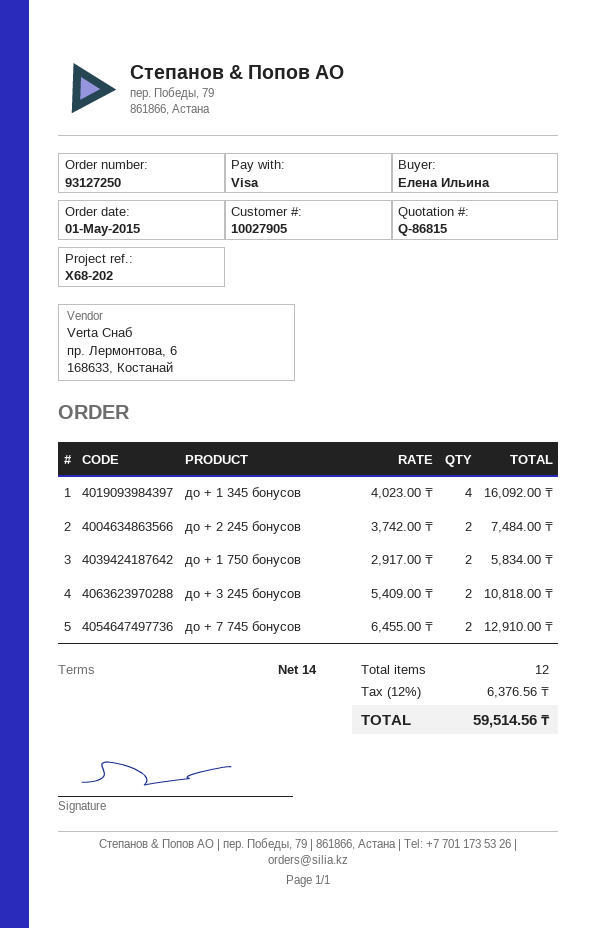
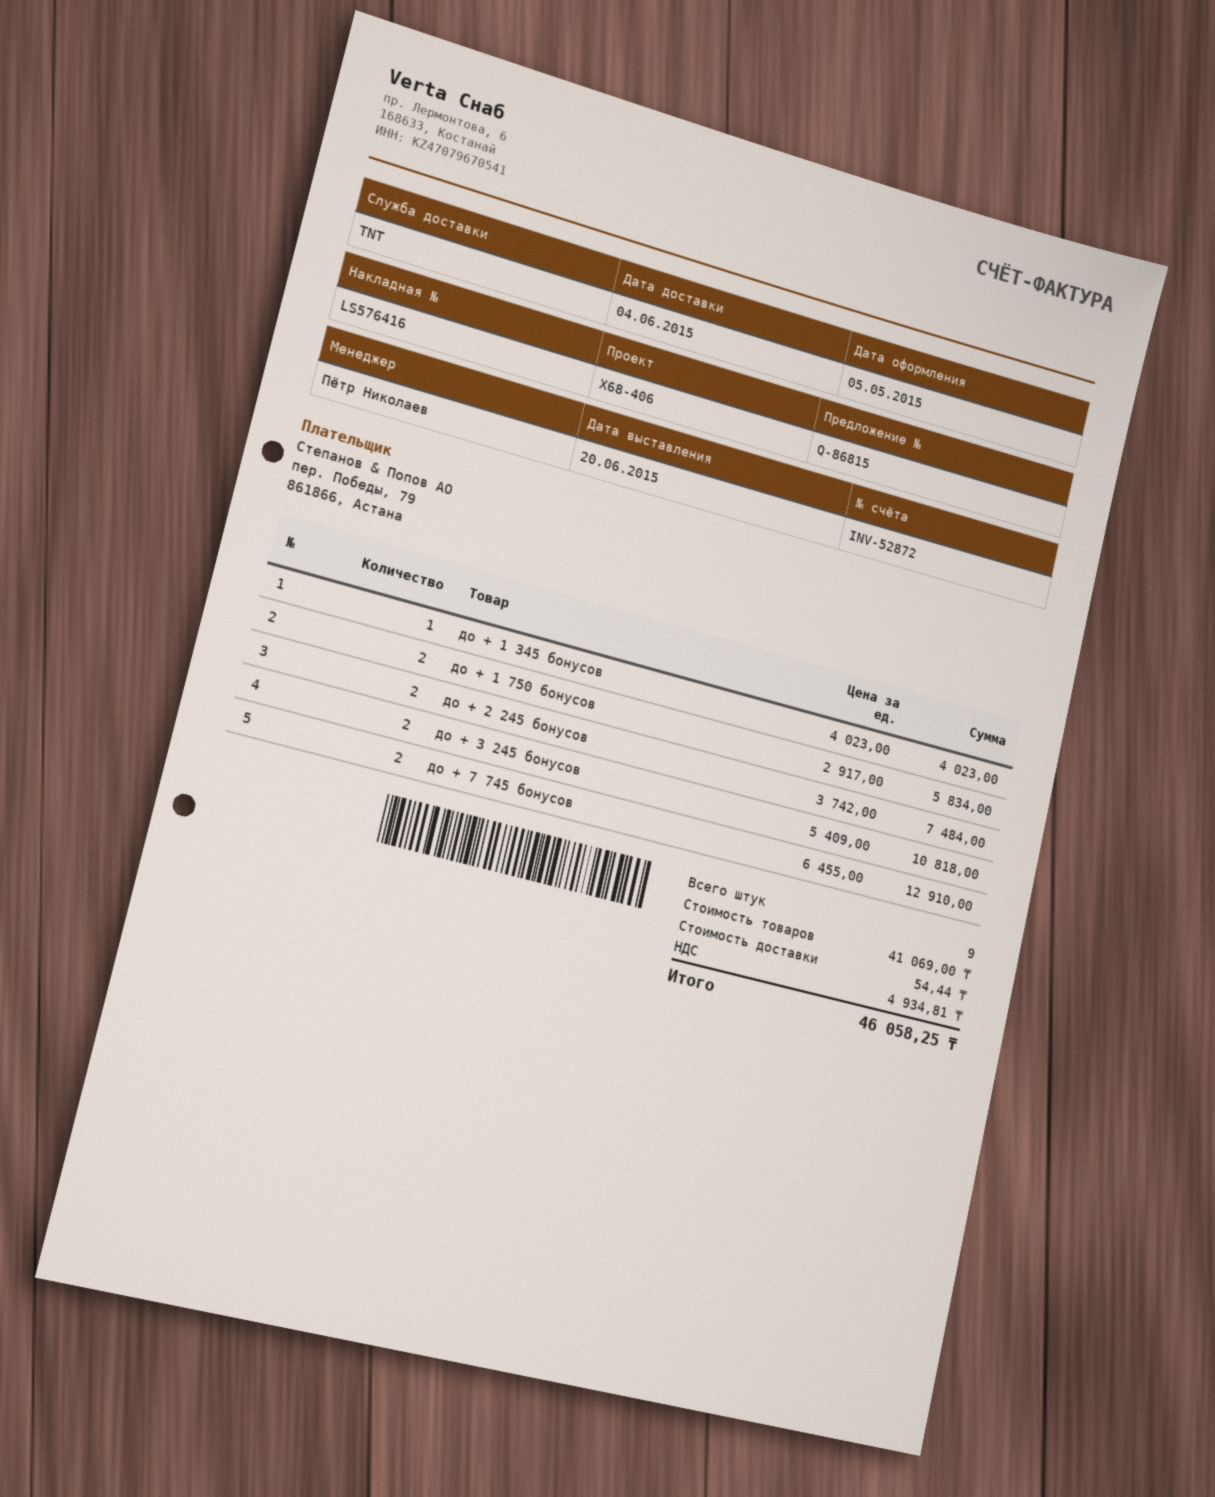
order date: 2015-05-01 -> 2015-05-05
reference: X68-202 -> X68-406
до + 1 345 бонусов: 4 x 4023.00 = 16092.00 -> 1 x 4023.00 = 4023.00
total quantity: 12 -> 9
shipping: none -> 54.44
tax: 6376.56 -> 4934.81
total: 59514.56 -> 46058.25

